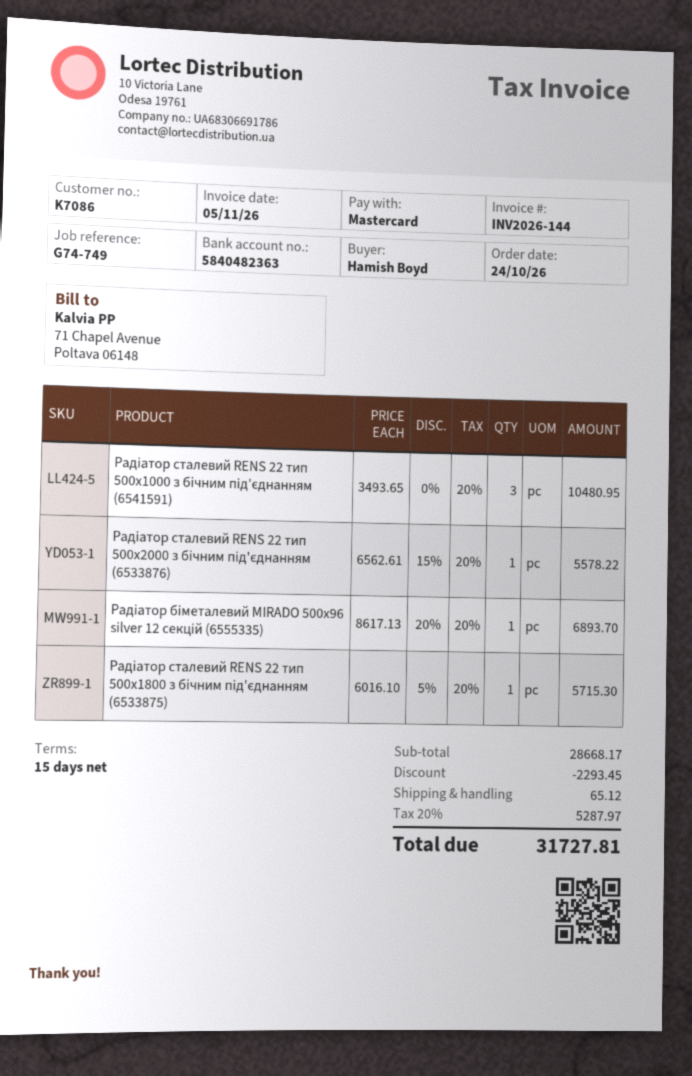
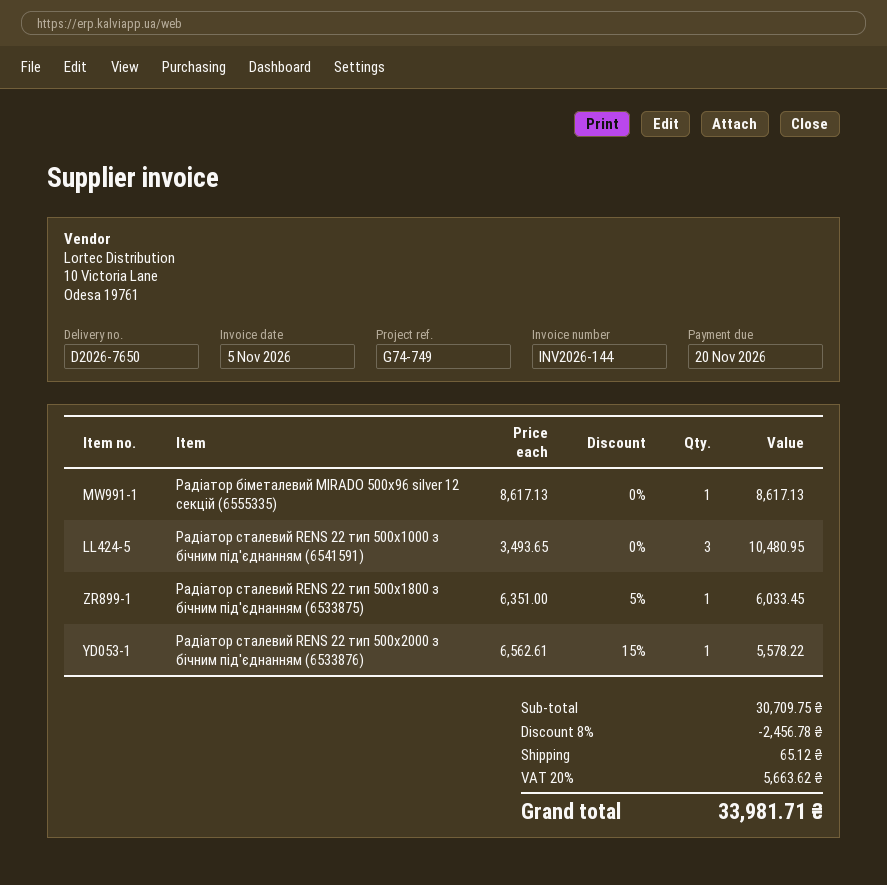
Радіатор біметалевий MIRADO 500х96 silver 12 секцій (6555335): 1 x 8617.13 - 20% = 6893.70 -> 1 x 8617.13 = 8617.13
Радіатор сталевий RENS 22 тип 500х1800 з бічним під'єднанням (6533875): 1 x 6016.10 - 5% = 5715.30 -> 1 x 6351.00 - 5% = 6033.45
subtotal: 28668.17 -> 30709.75
discount: 2293.45 -> 2456.78
tax: 20% = 5287.97 -> 20% = 5663.62
total: 31727.81 -> 33981.71

